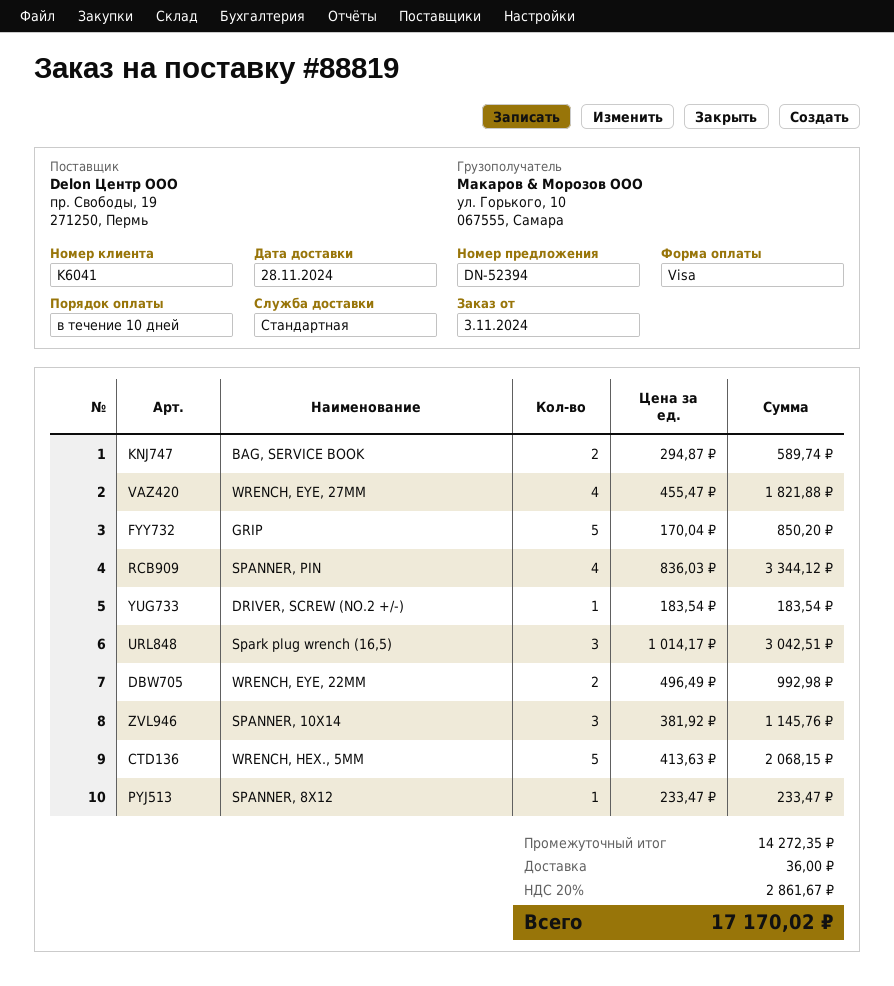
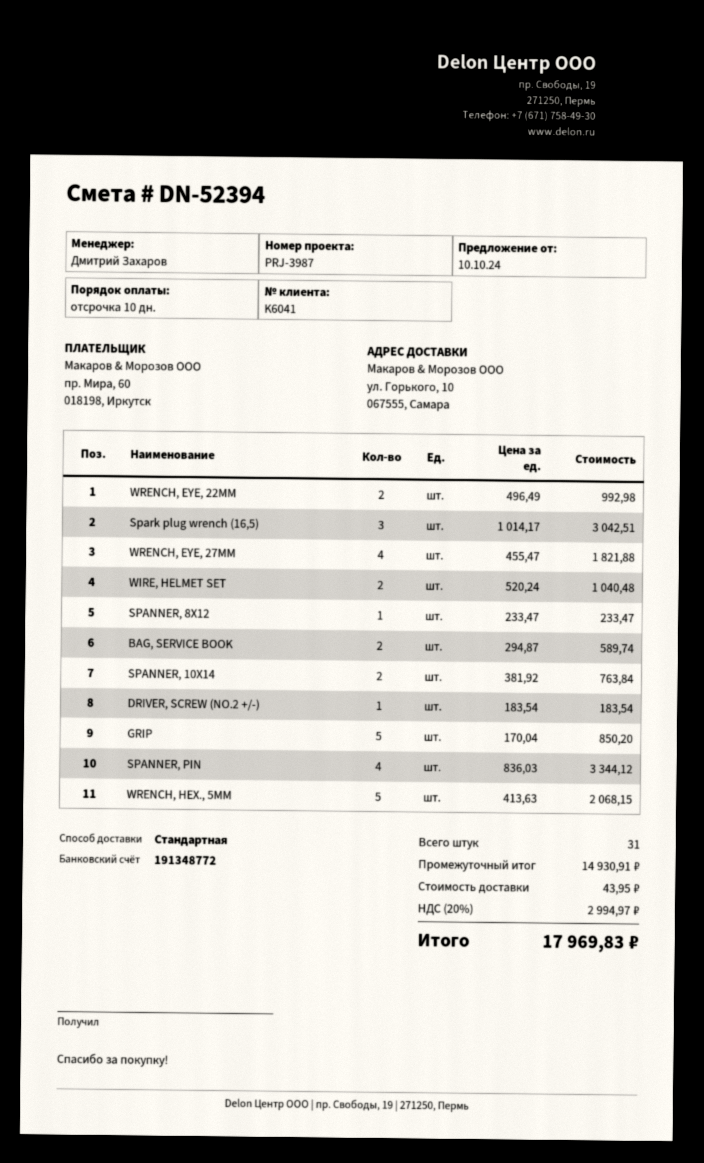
SPANNER, 10X14: 3 x 381.92 = 1145.76 -> 2 x 381.92 = 763.84
WIRE, HELMET SET: none -> 2 x 520.24 = 1040.48
subtotal: 14272.35 -> 14930.91
shipping: 36.00 -> 43.95
tax: 20% = 2861.67 -> 20% = 2994.97
total: 17170.02 -> 17969.83

